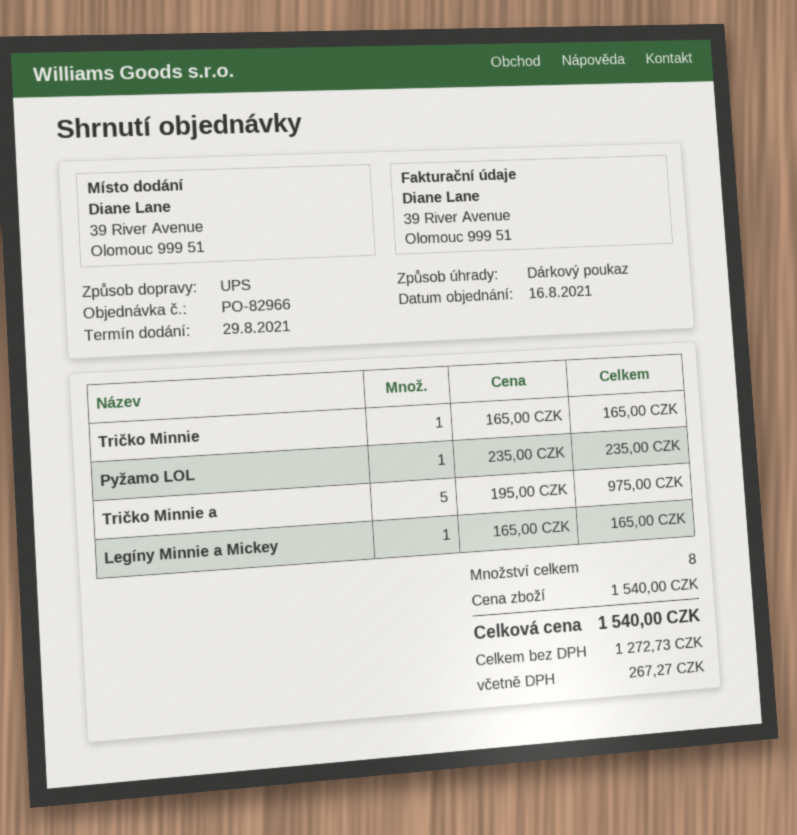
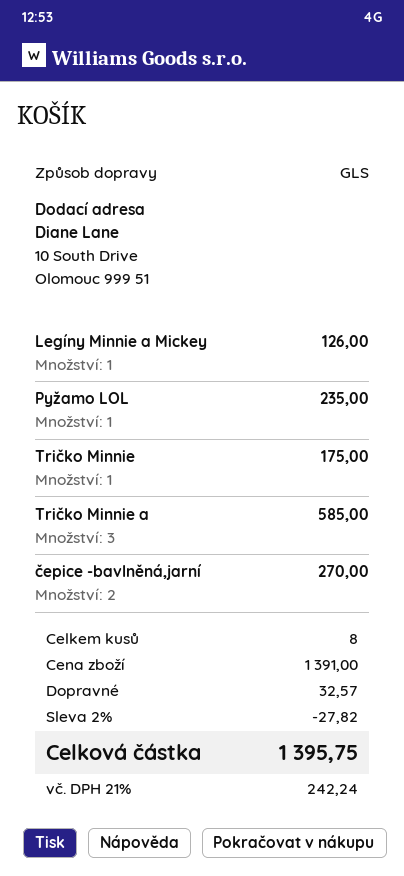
shipping method: UPS -> GLS
ship to: 39 River Avenue, Olomouc 999 51 -> 10 South Drive, Olomouc 999 51
Tričko Minnie: 1 for 165.00 -> 1 for 175.00
Tričko Minnie a: 5 for 975.00 -> 3 for 585.00
Legíny Minnie a Mickey: 1 for 165.00 -> 1 for 126.00
čepice -bavlněná,jarní: none -> 2 for 270.00
subtotal: 1540.00 -> 1391.00
discount: none -> 2% = 27.82
shipping: none -> 32.57
tax: 267.27 -> 242.24
total: 1540.00 -> 1395.75

